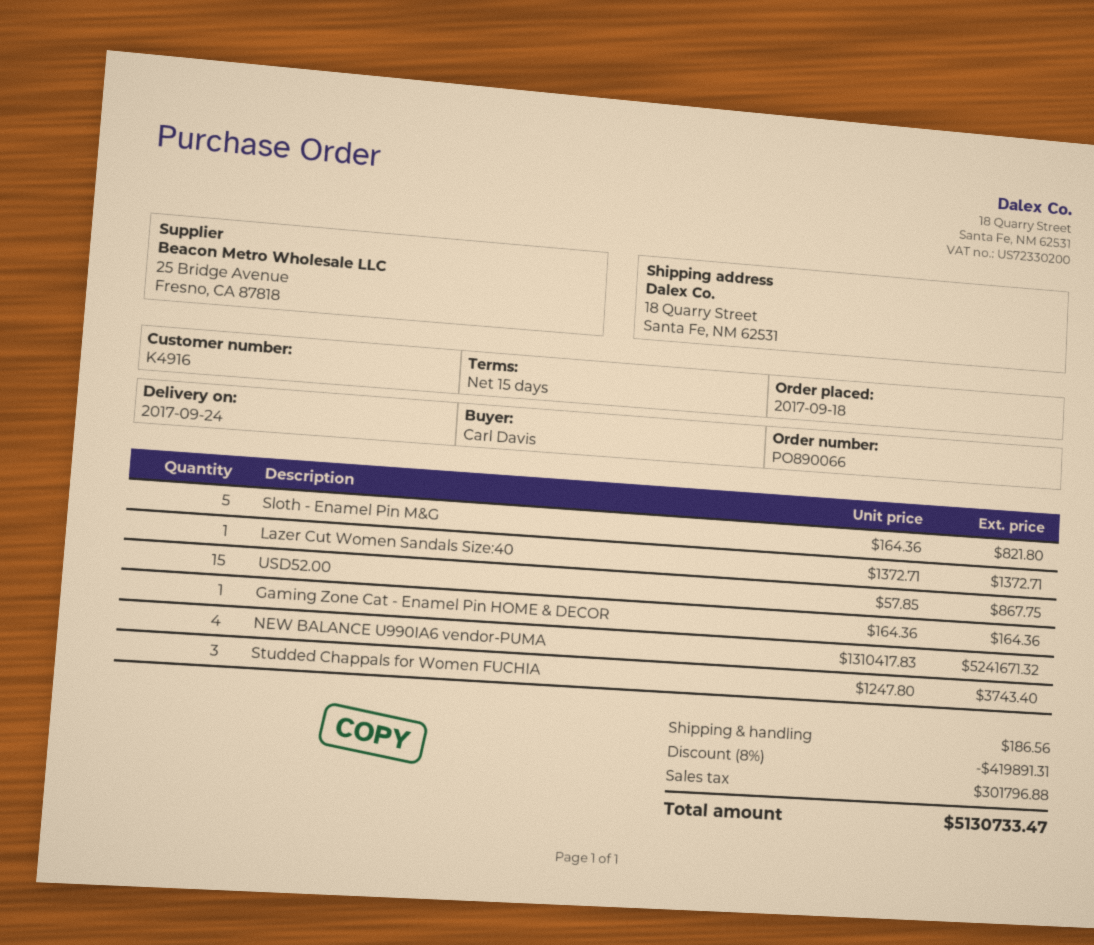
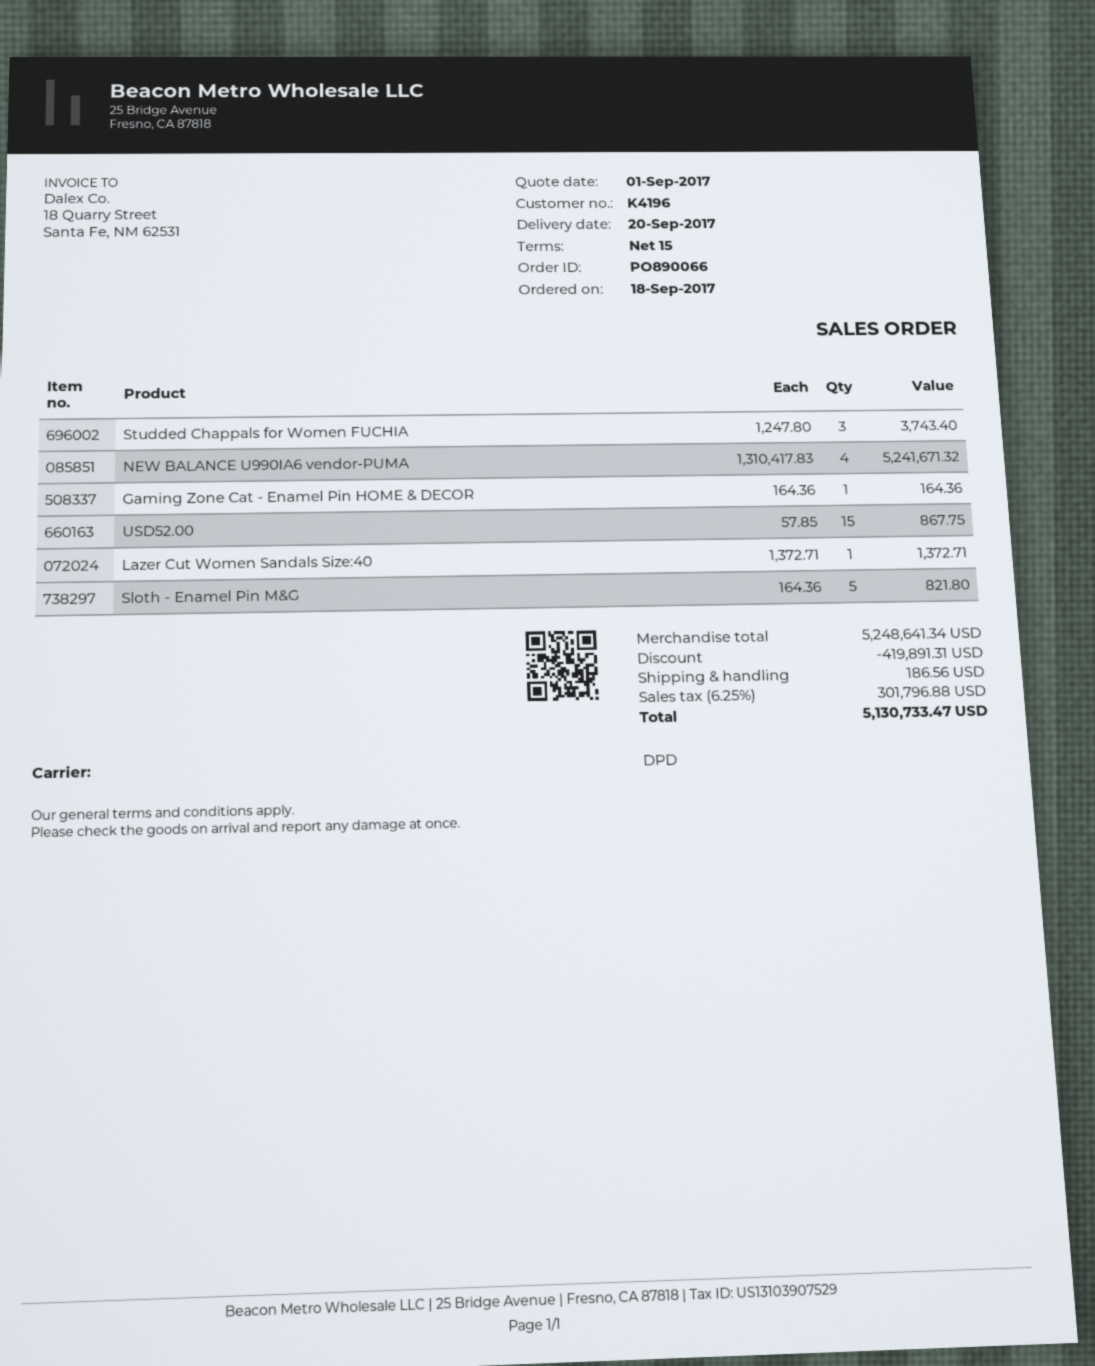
delivery date: 2017-09-24 -> 2017-09-20
customer number: K4916 -> K4196

